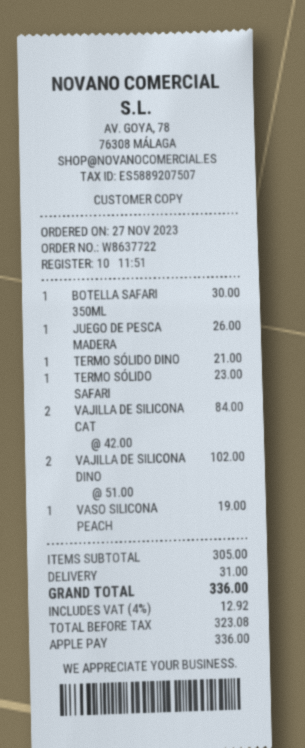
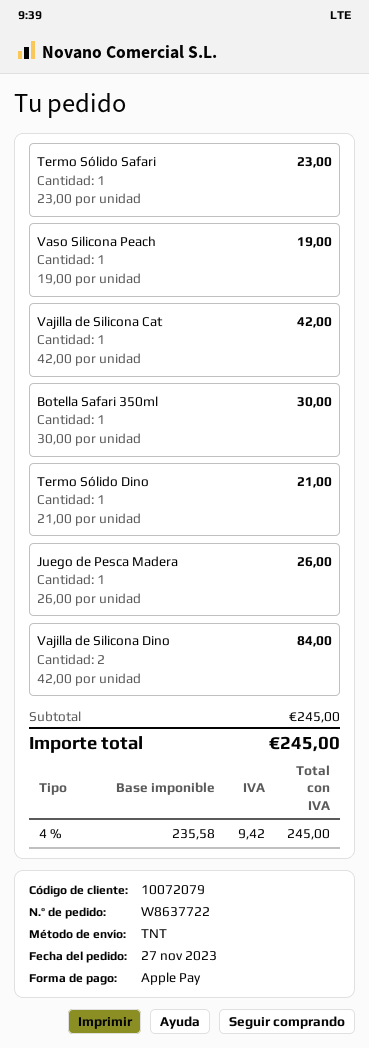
VAJILLA DE SILICONA CAT: 2 x 42.00 = 84.00 -> 1 x 42.00 = 42.00
VAJILLA DE SILICONA DINO: 2 x 51.00 = 102.00 -> 2 x 42.00 = 84.00
subtotal: 305.00 -> 245.00
shipping: 31.00 -> none
net: 323.08 -> 235.58
tax: 4% = 12.92 -> 4% = 9.42
total: 336.00 -> 245.00

